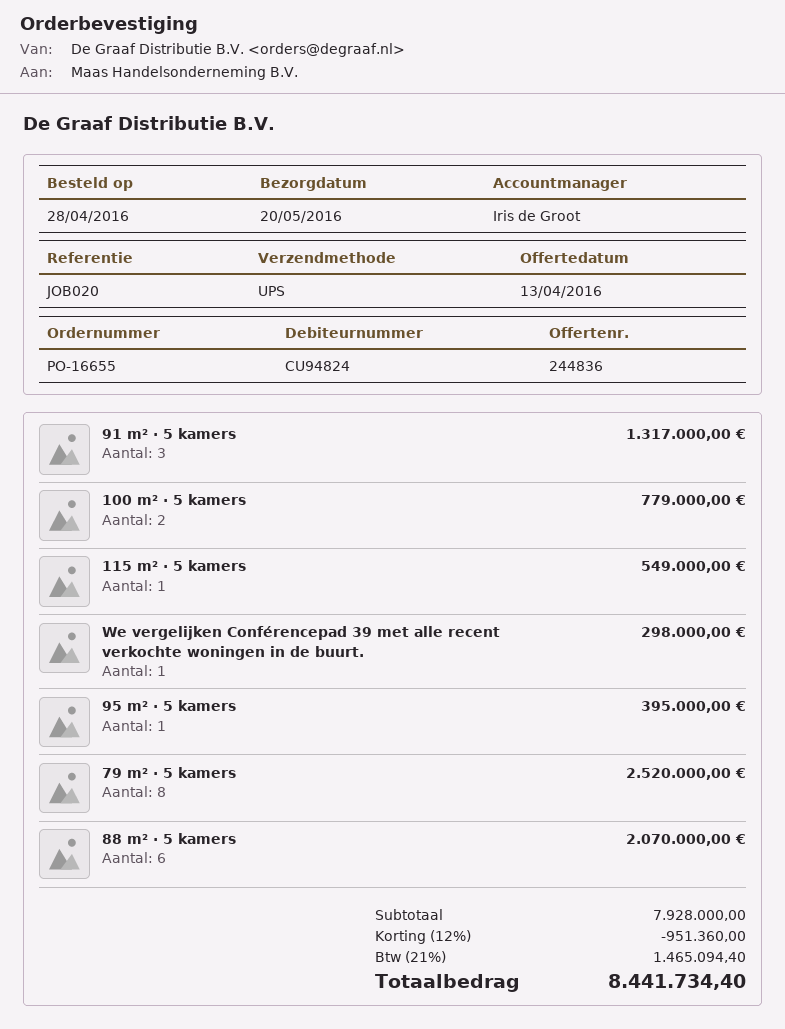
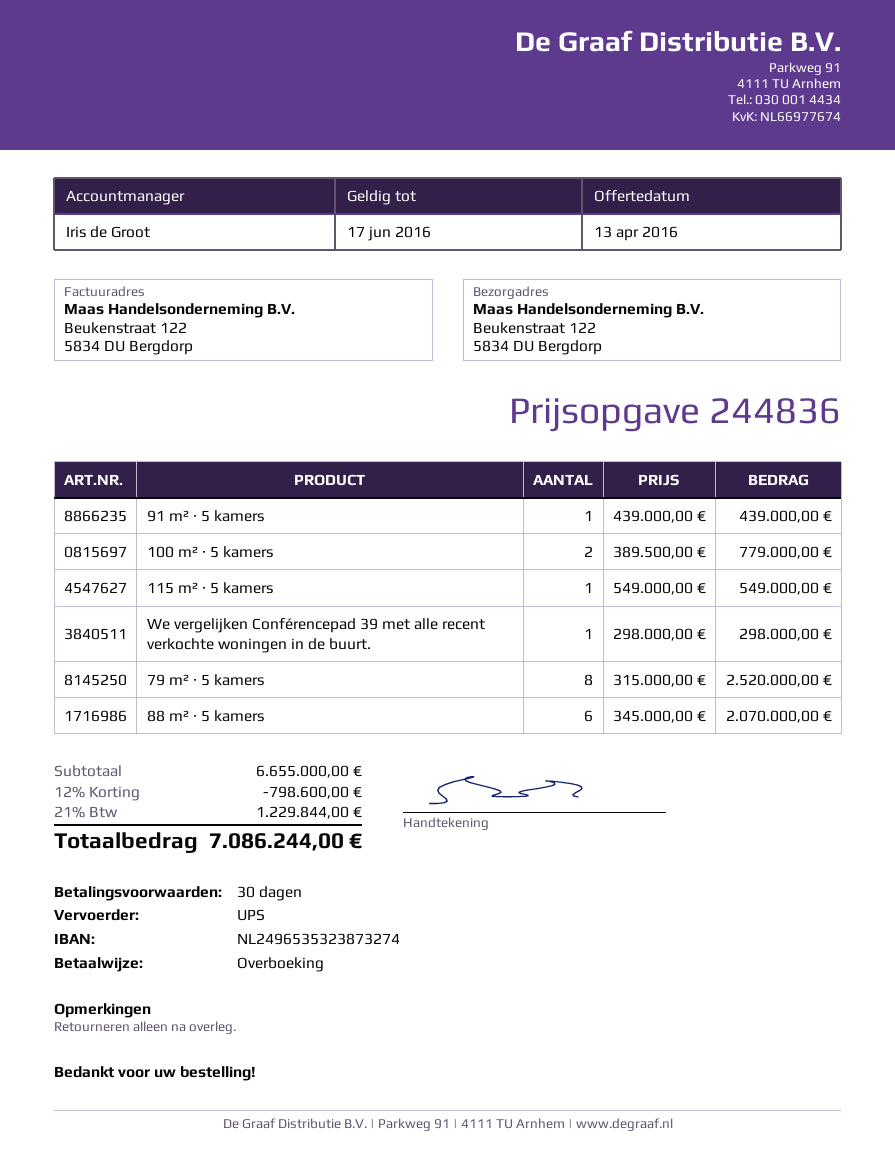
91 m² · 5 kamers: 3 for 1317000.00 -> 1 for 439000.00
95 m² · 5 kamers: 1 for 395000.00 -> none
subtotal: 7928000.00 -> 6655000.00
discount: 12% = 951360.00 -> 12% = 798600.00
tax: 21% = 1465094.40 -> 21% = 1229844.00
total: 8441734.40 -> 7086244.00

